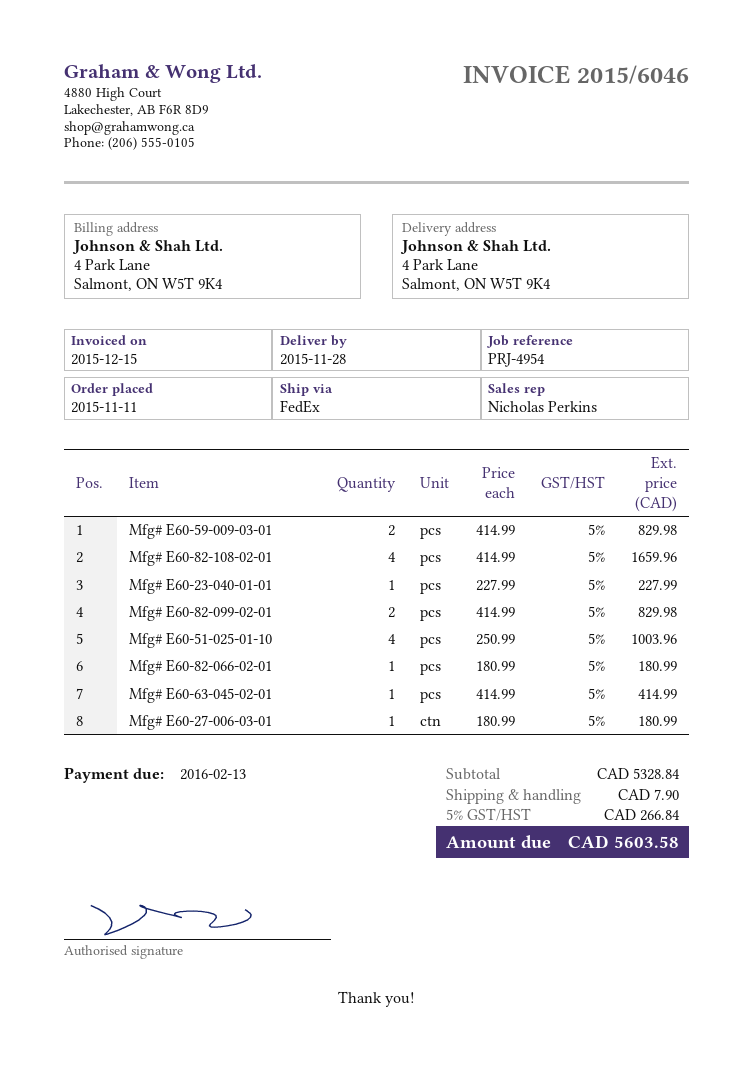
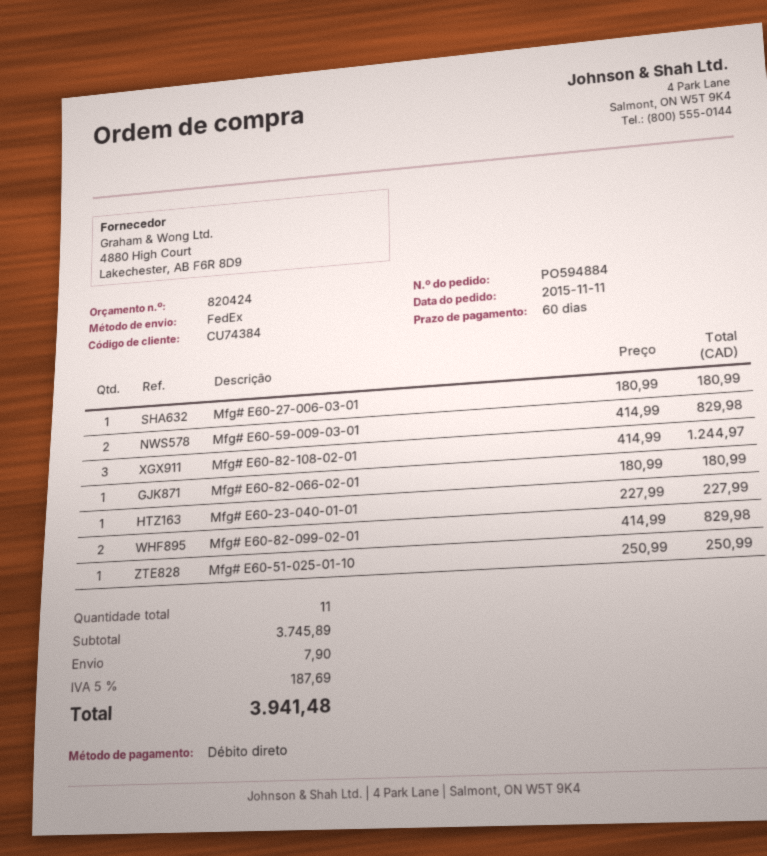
Mfg# E60-82-108-02-01: 4 x 414.99 = 1659.96 -> 3 x 414.99 = 1244.97
Mfg# E60-51-025-01-10: 4 x 250.99 = 1003.96 -> 1 x 250.99 = 250.99
Mfg# E60-63-045-02-01: 1 x 414.99 = 414.99 -> none
subtotal: 5328.84 -> 3745.89
tax: 5% = 266.84 -> 5% = 187.69
total: 5603.58 -> 3941.48

